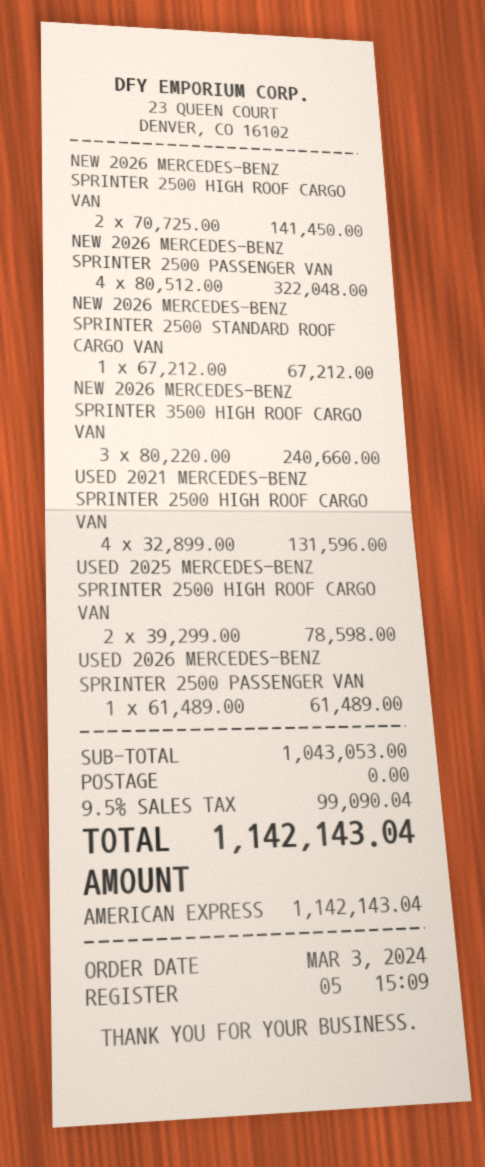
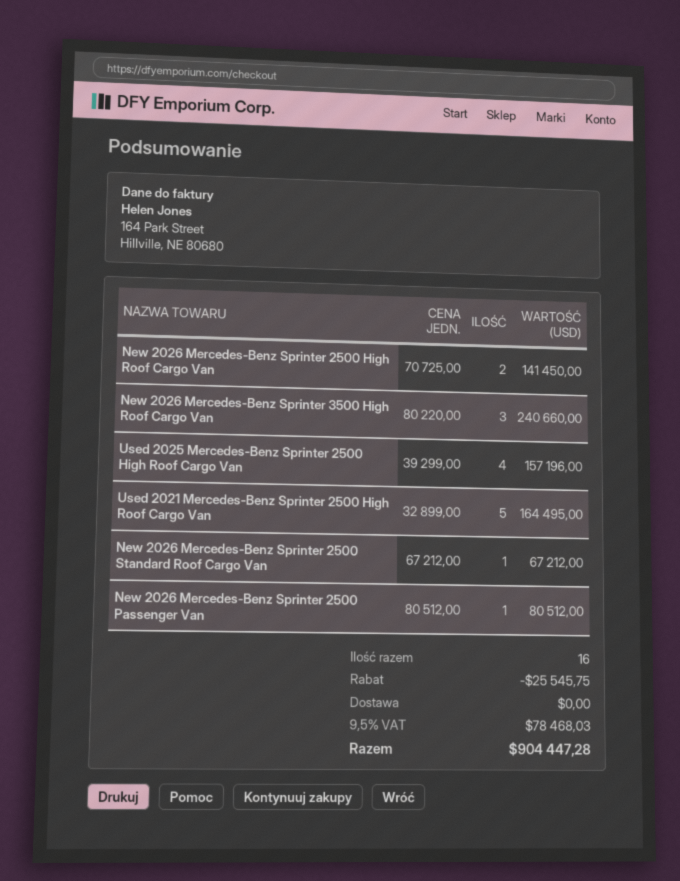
NEW 2026 MERCEDES-BENZ SPRINTER 2500 PASSENGER VAN: 4 x 80512.00 = 322048.00 -> 1 x 80512.00 = 80512.00
USED 2021 MERCEDES-BENZ SPRINTER 2500 HIGH ROOF CARGO VAN: 4 x 32899.00 = 131596.00 -> 5 x 32899.00 = 164495.00
USED 2025 MERCEDES-BENZ SPRINTER 2500 HIGH ROOF CARGO VAN: 2 x 39299.00 = 78598.00 -> 4 x 39299.00 = 157196.00
USED 2026 MERCEDES-BENZ SPRINTER 2500 PASSENGER VAN: 1 x 61489.00 = 61489.00 -> none
discount: none -> 25545.75
tax: 9.5% = 99090.04 -> 9.5% = 78468.03
total: 1142143.04 -> 904447.28

